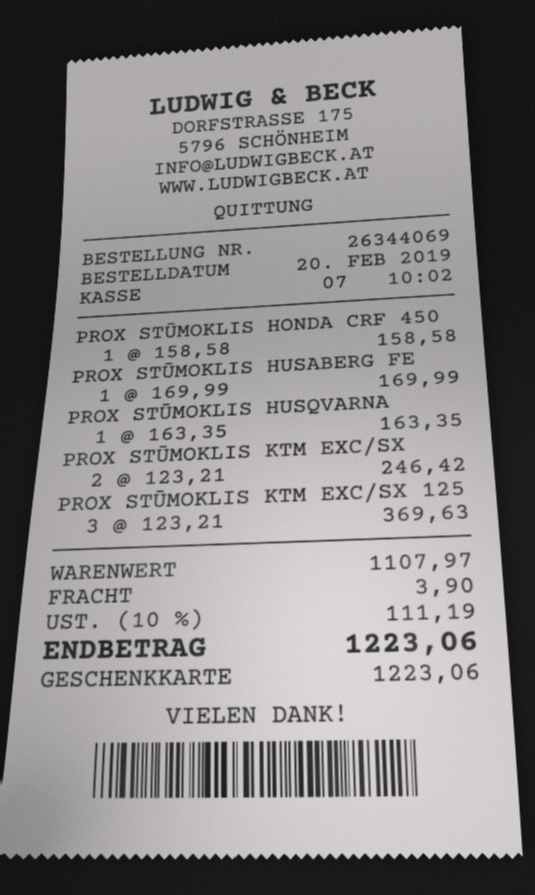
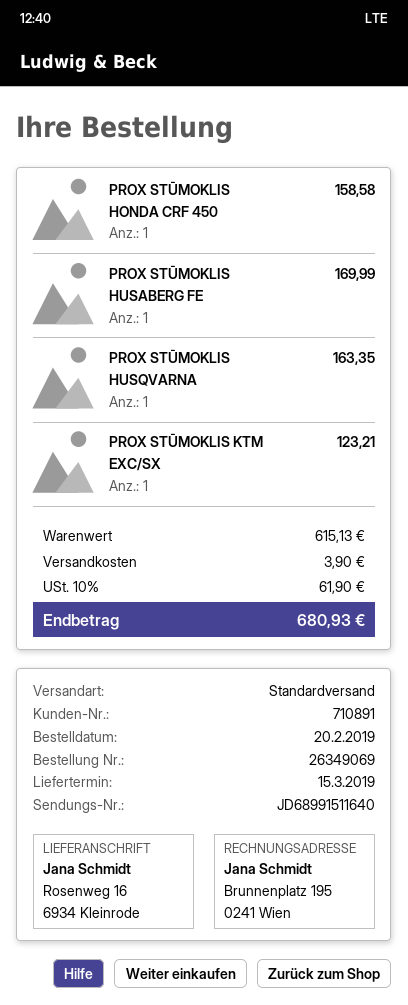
order number: 26344069 -> 26349069
PROX STŪMOKLIS KTM EXC/SX: 2 for 246.42 -> 1 for 123.21
PROX STŪMOKLIS KTM EXC/SX 125: 3 for 369.63 -> none
subtotal: 1107.97 -> 615.13
tax: 10% = 111.19 -> 10% = 61.90
total: 1223.06 -> 680.93

